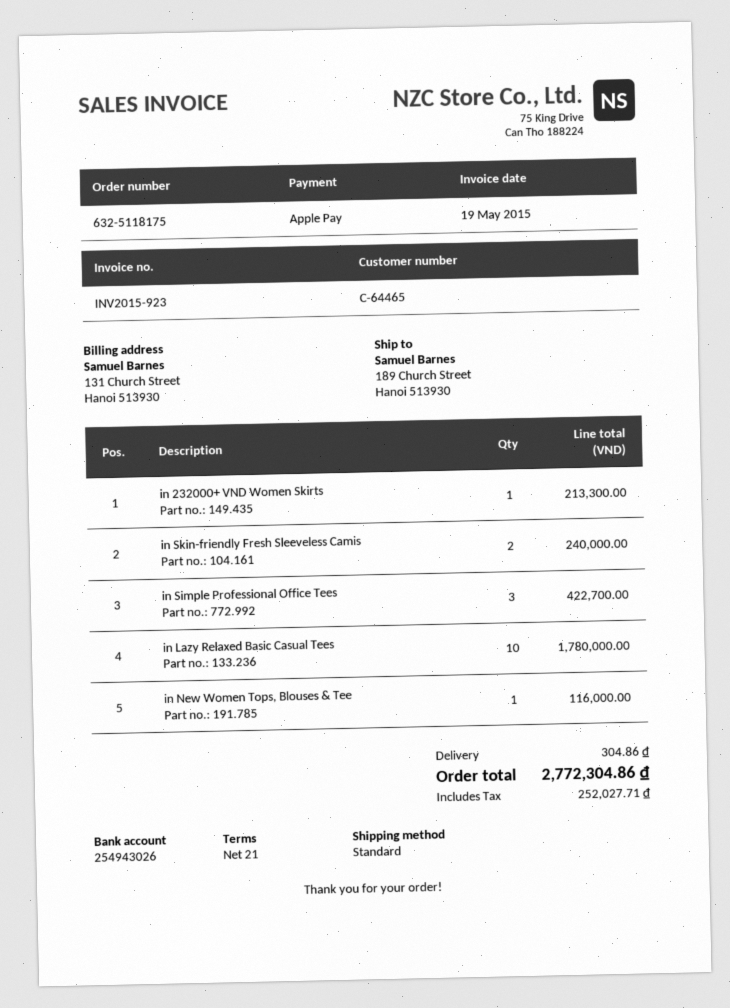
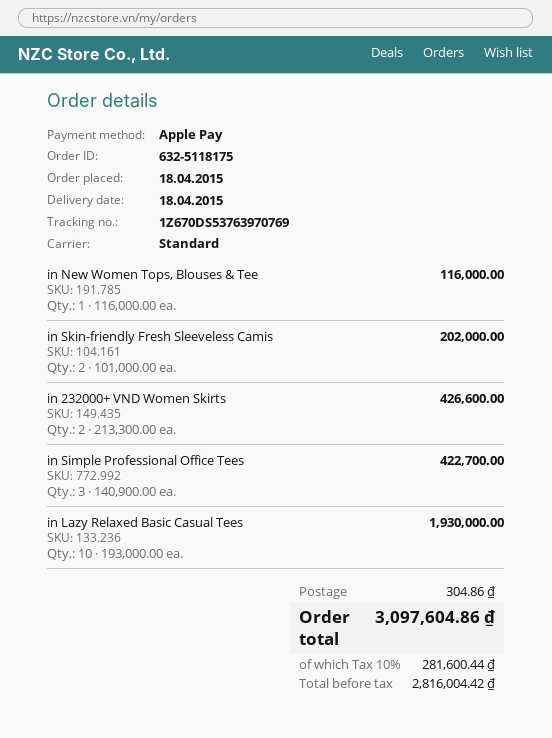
in 232000+ VND Women Skirts: 1 for 213300.00 -> 2 for 426600.00
in Skin-friendly Fresh Sleeveless Camis: 2 for 240000.00 -> 2 for 202000.00
in Lazy Relaxed Basic Casual Tees: 10 for 1780000.00 -> 10 for 1930000.00
tax: 252027.71 -> 281600.44
total: 2772304.86 -> 3097604.86

